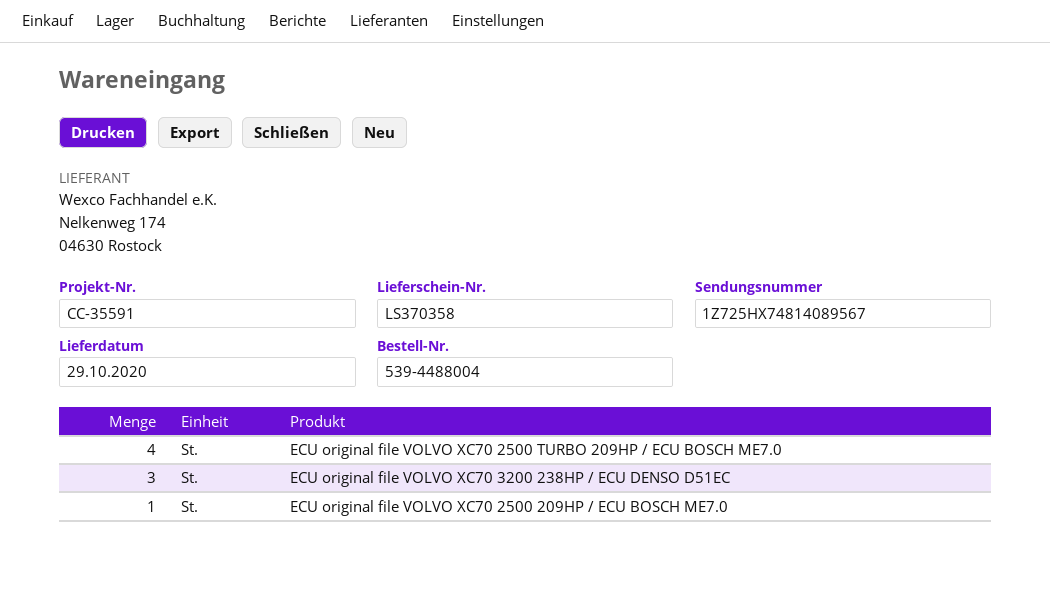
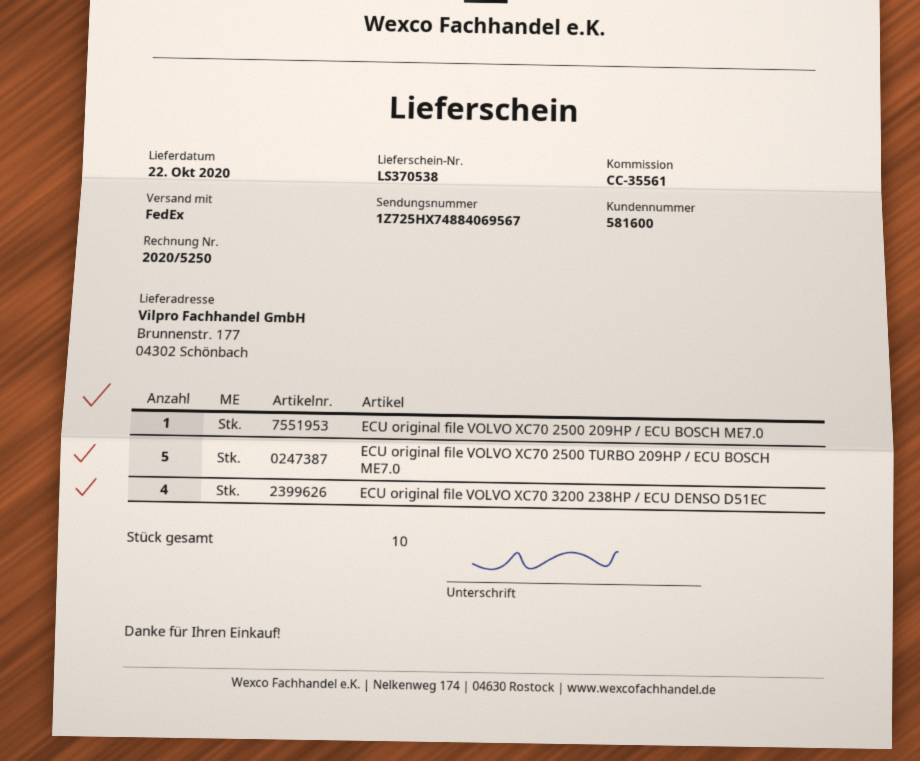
delivery note number: LS370358 -> LS370538
delivery date: 2020-10-29 -> 2020-10-22
reference: CC-35591 -> CC-35561
tracking number: 1Z725HX74814089567 -> 1Z725HX74884069567
ECU original file VOLVO XC70 2500 TURBO 209HP / ECU BOSCH ME7.0: 4 -> 5
ECU original file VOLVO XC70 3200 238HP / ECU DENSO D51EC: 3 -> 4

